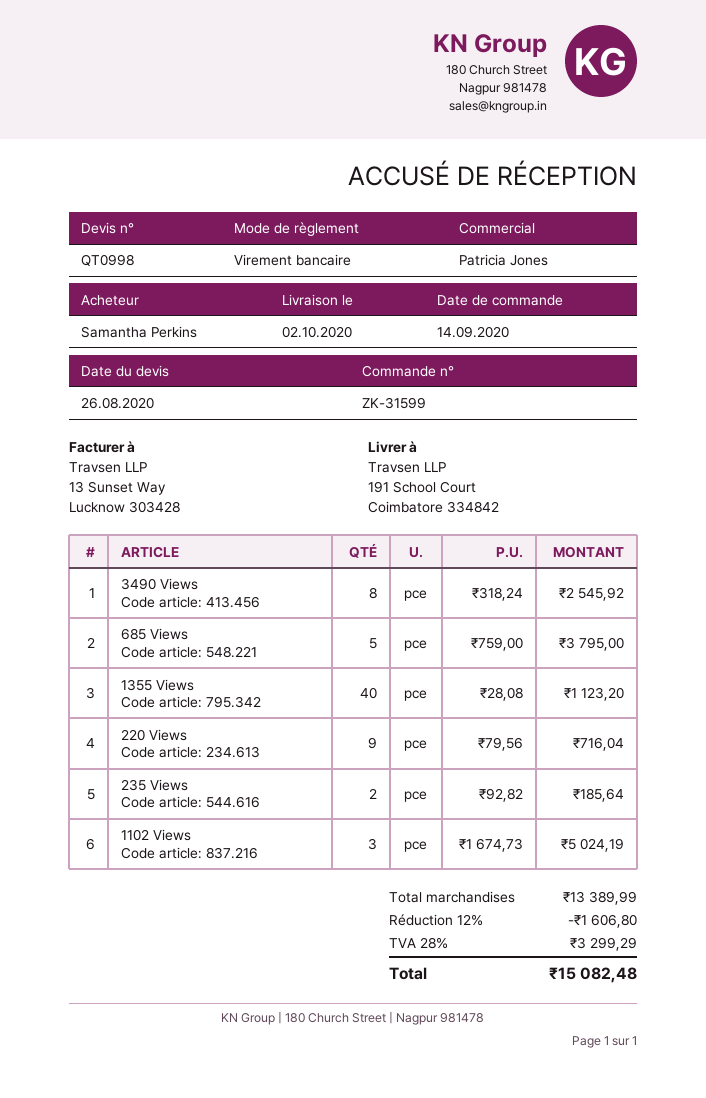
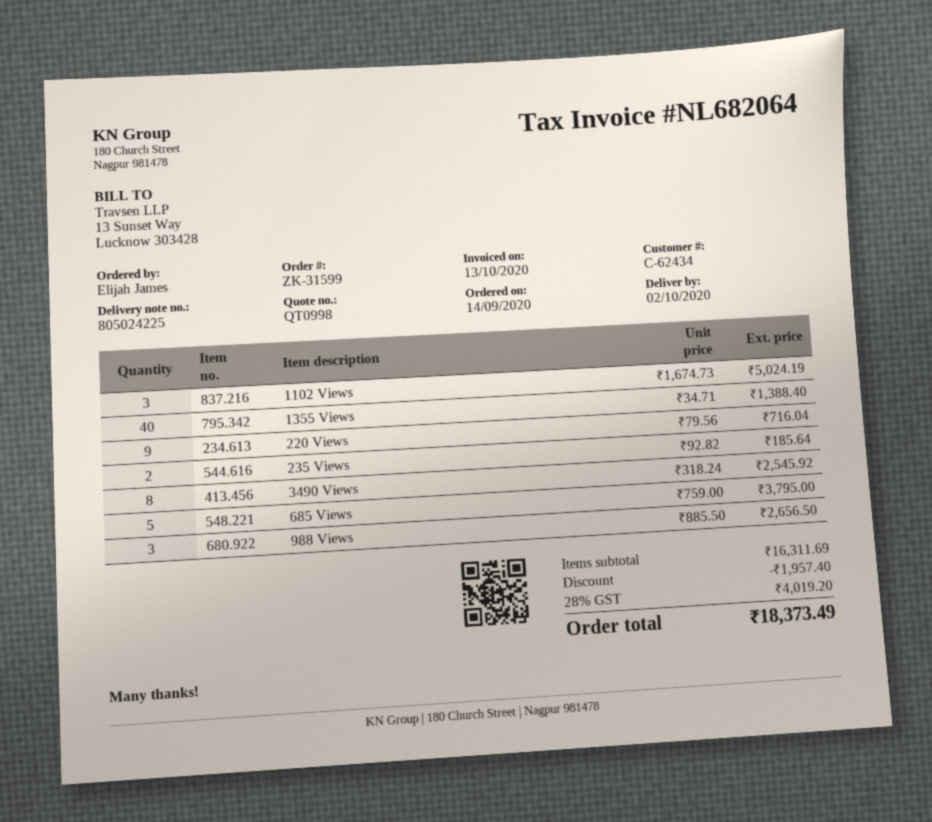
ordered by: Samantha Perkins -> Elijah James
1355 Views: 40 x 28.08 = 1123.20 -> 40 x 34.71 = 1388.40
988 Views: none -> 3 x 885.50 = 2656.50
subtotal: 13389.99 -> 16311.69
discount: 1606.80 -> 1957.40
tax: 28% = 3299.29 -> 28% = 4019.20
total: 15082.48 -> 18373.49

